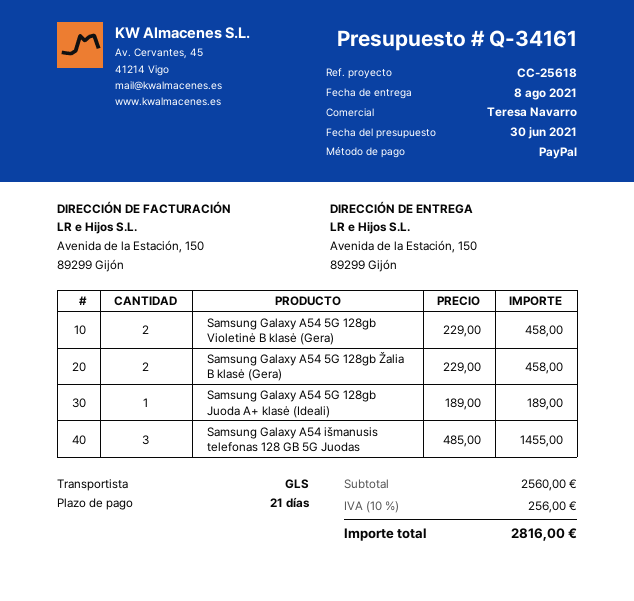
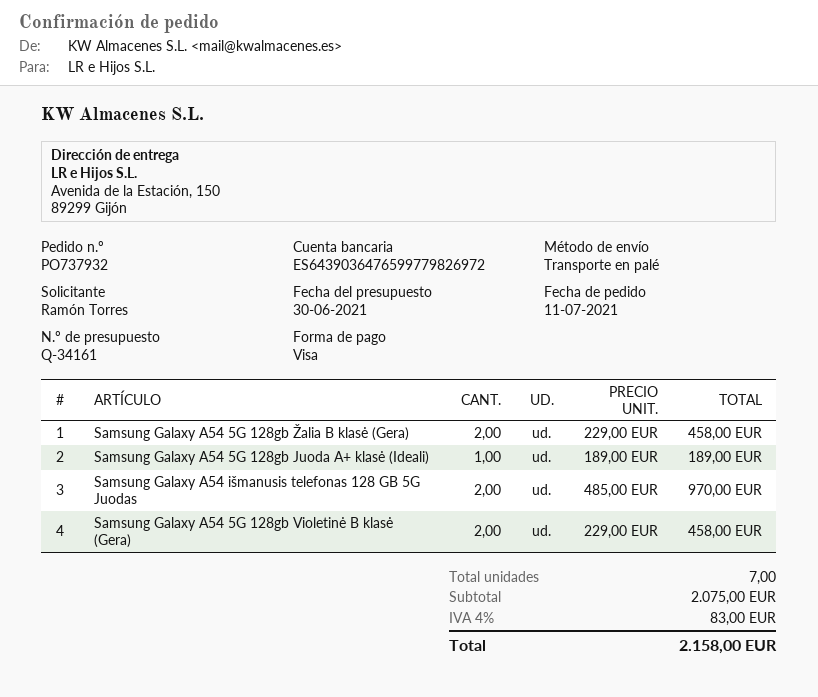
payment method: PayPal -> Visa
shipping method: GLS -> pallet freight
Samsung Galaxy A54 išmanusis telefonas 128 GB 5G Juodas: 3 x 485.00 = 1455.00 -> 2 x 485.00 = 970.00
subtotal: 2560.00 -> 2075.00
tax: 10% = 256.00 -> 4% = 83.00
total: 2816.00 -> 2158.00

